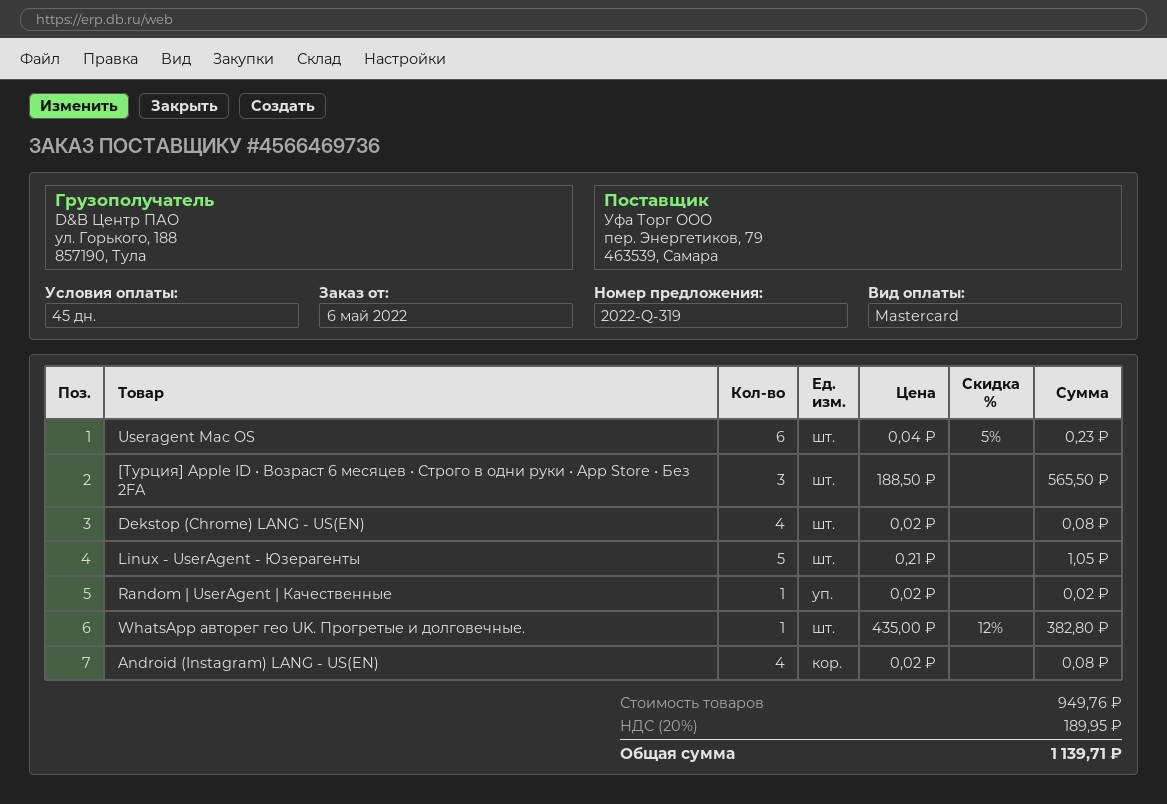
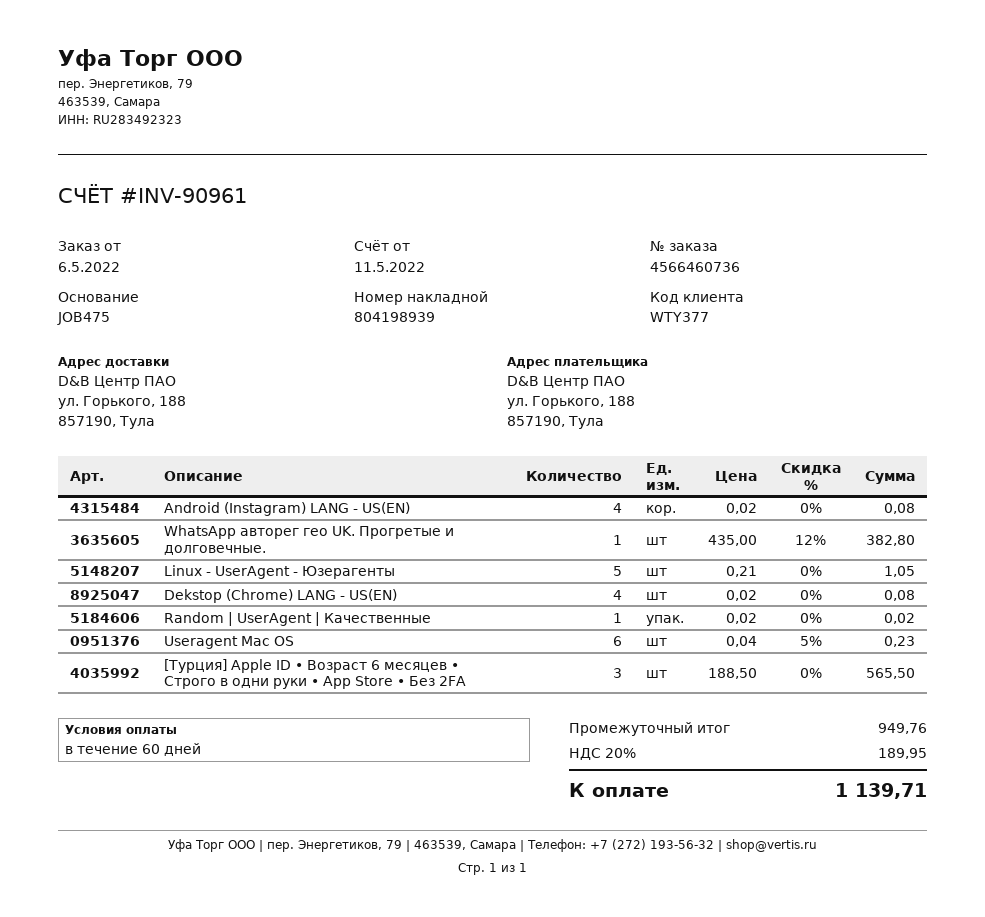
order number: 4566469736 -> 4566460736
payment terms: 45 days -> 60 days

